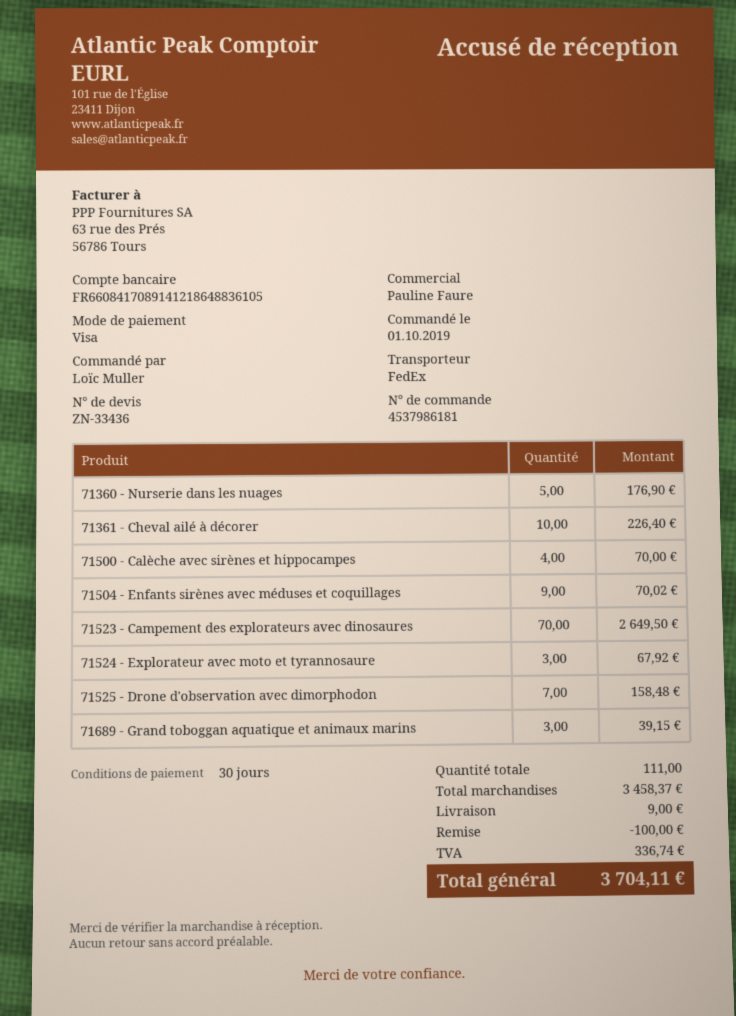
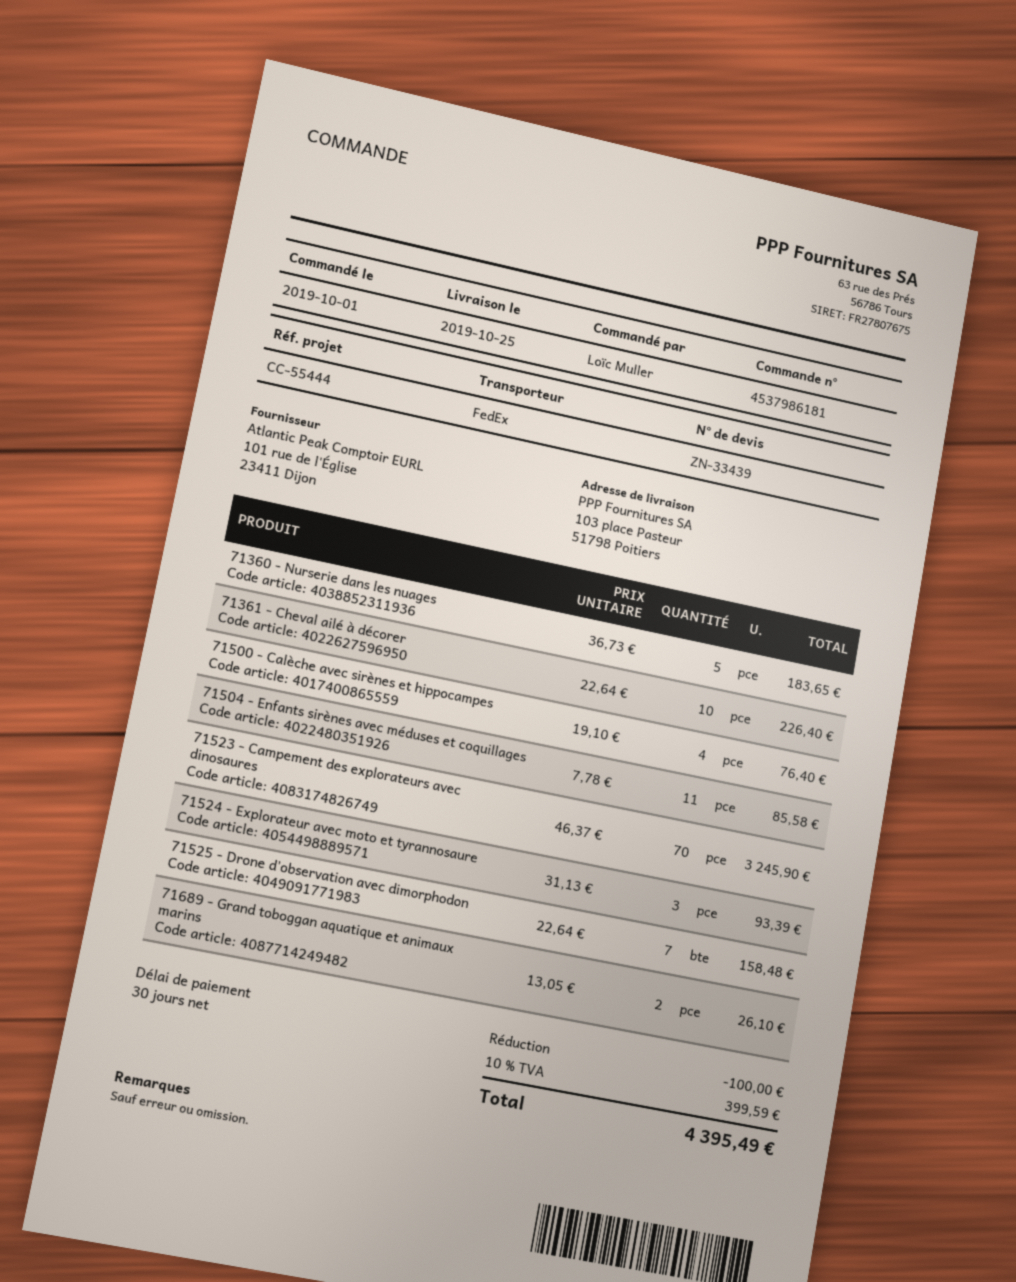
quote number: ZN-33436 -> ZN-33439
71360 - Nurserie dans les nuages: 5 for 176.90 -> 5 for 183.65
71500 - Calèche avec sirènes et hippocampes: 4 for 70.00 -> 4 for 76.40
71504 - Enfants sirènes avec méduses et coquillages: 9 for 70.02 -> 11 for 85.58
71523 - Campement des explorateurs avec dinosaures: 70 for 2649.50 -> 70 for 3245.90
71524 - Explorateur avec moto et tyrannosaure: 3 for 67.92 -> 3 for 93.39
71689 - Grand toboggan aquatique et animaux marins: 3 for 39.15 -> 2 for 26.10
shipping: 9.00 -> none
tax: 336.74 -> 399.59
total: 3704.11 -> 4395.49

